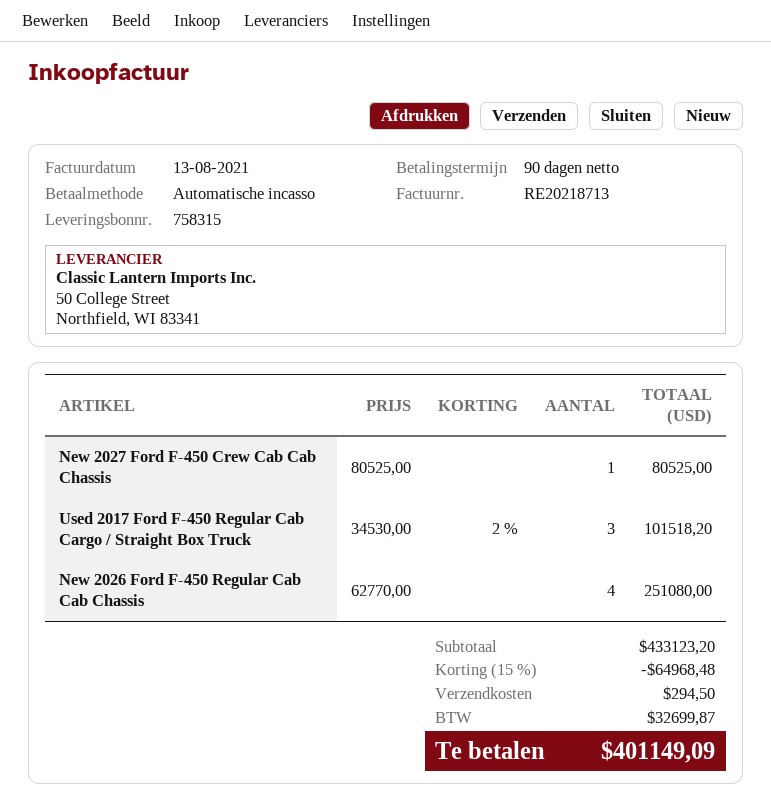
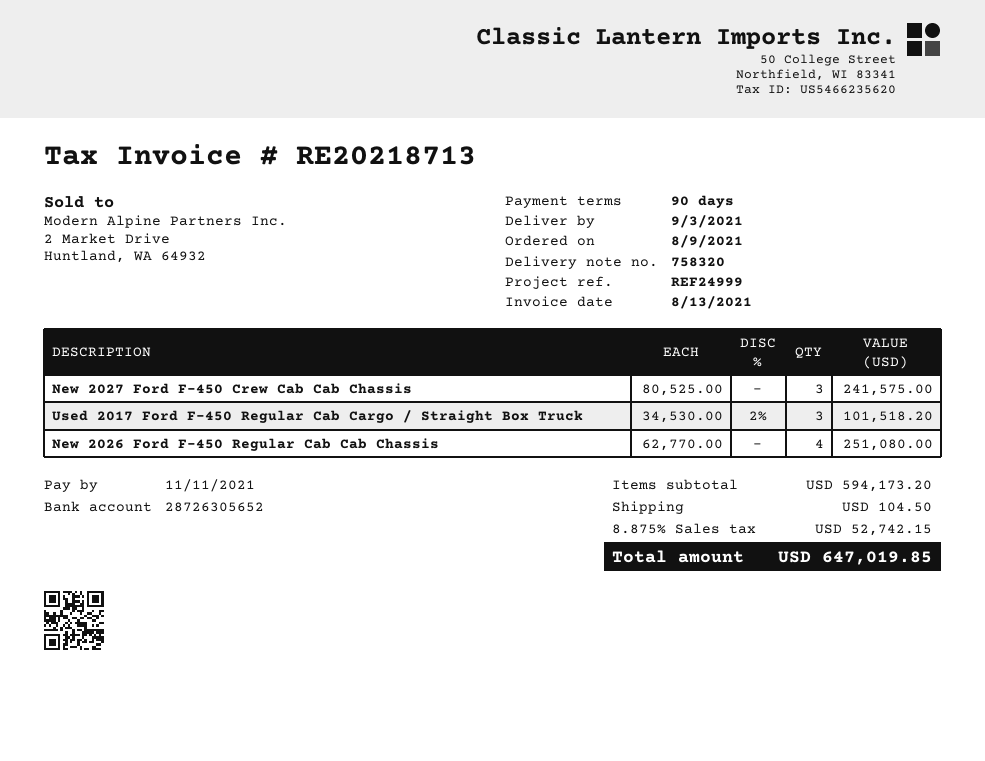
delivery note number: 758315 -> 758320
New 2027 Ford F-450 Crew Cab Cab Chassis: 1 x 80525.00 = 80525.00 -> 3 x 80525.00 = 241575.00
subtotal: 433123.20 -> 594173.20
discount: 15% = 64968.48 -> none
shipping: 294.50 -> 104.50
tax: 32699.87 -> 52742.15
total: 401149.09 -> 647019.85

